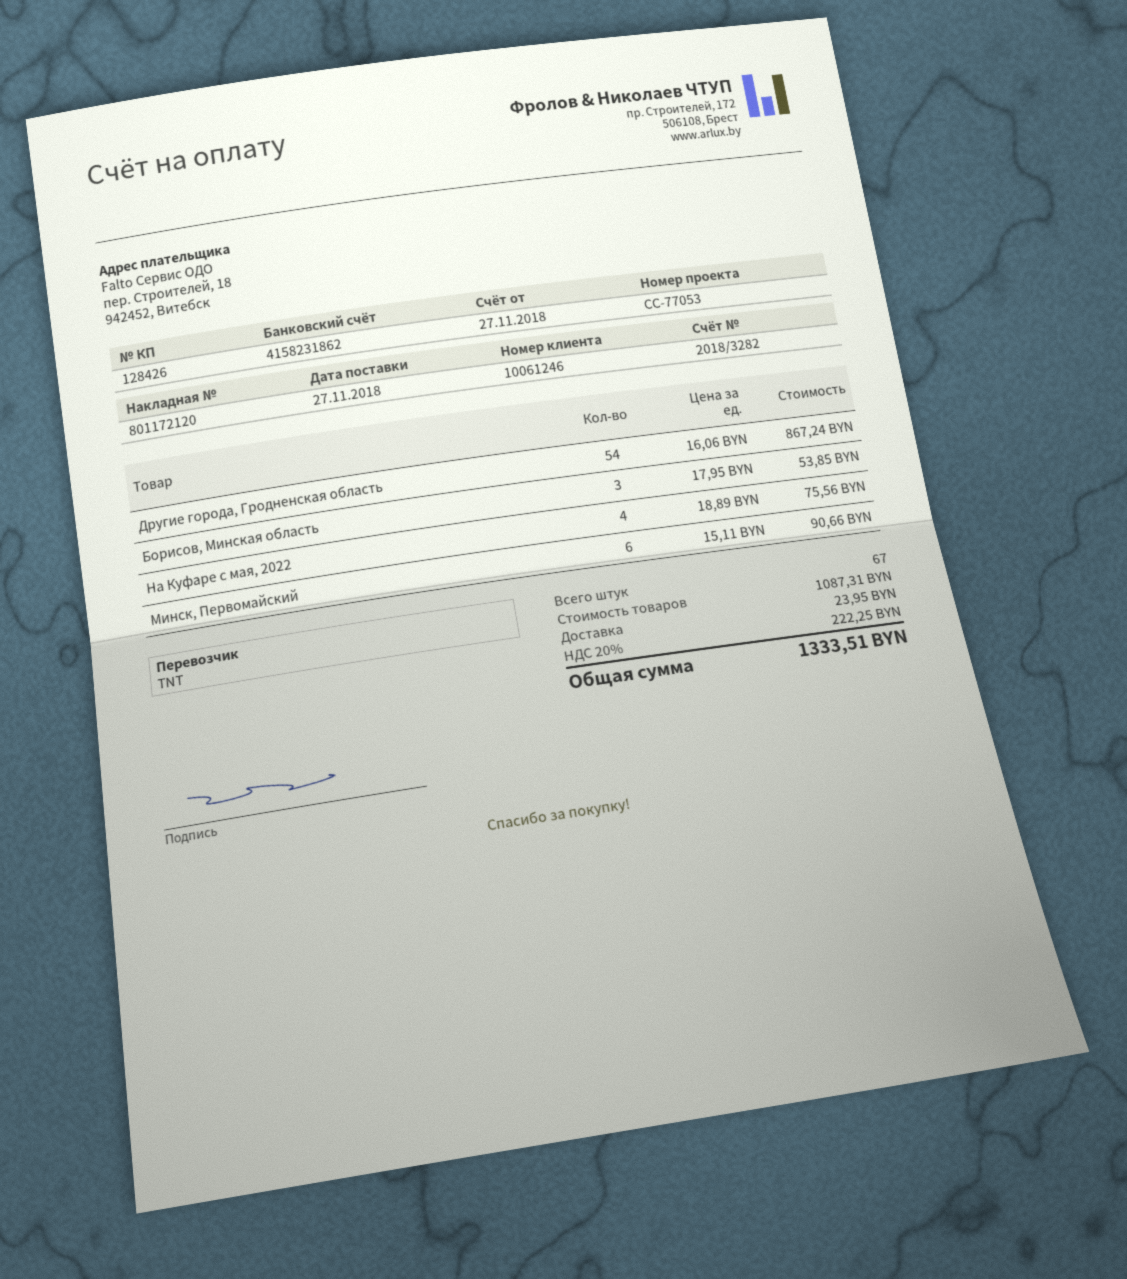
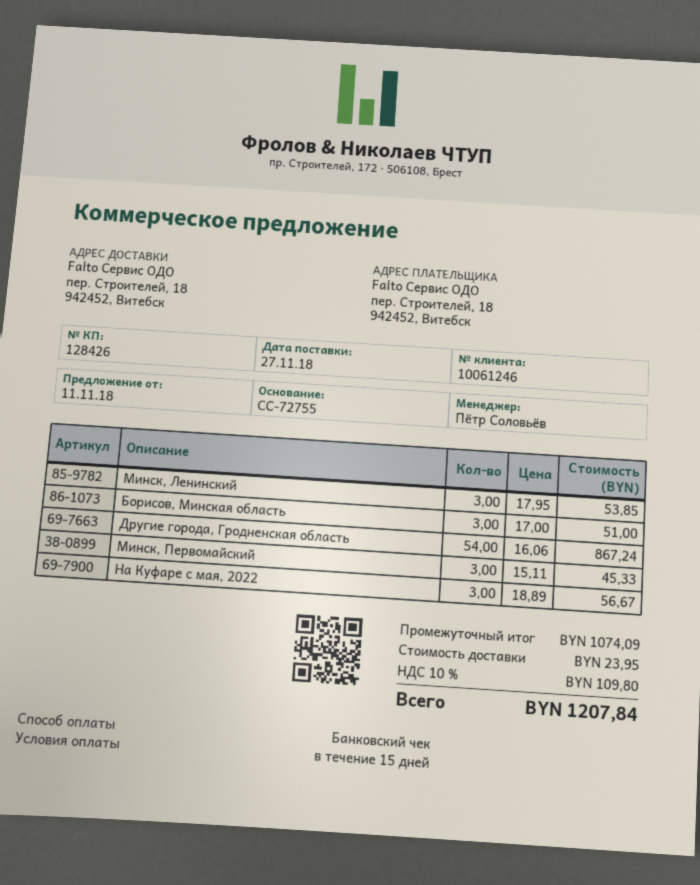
reference: CC-77053 -> CC-72755
Борисов, Минская область: 3 x 17.95 = 53.85 -> 3 x 17.00 = 51.00
На Куфаре с мая, 2022: 4 x 18.89 = 75.56 -> 3 x 18.89 = 56.67
Минск, Первомайский: 6 x 15.11 = 90.66 -> 3 x 15.11 = 45.33
Минск, Ленинский: none -> 3 x 17.95 = 53.85
subtotal: 1087.31 -> 1074.09
tax: 20% = 222.25 -> 10% = 109.80
total: 1333.51 -> 1207.84

